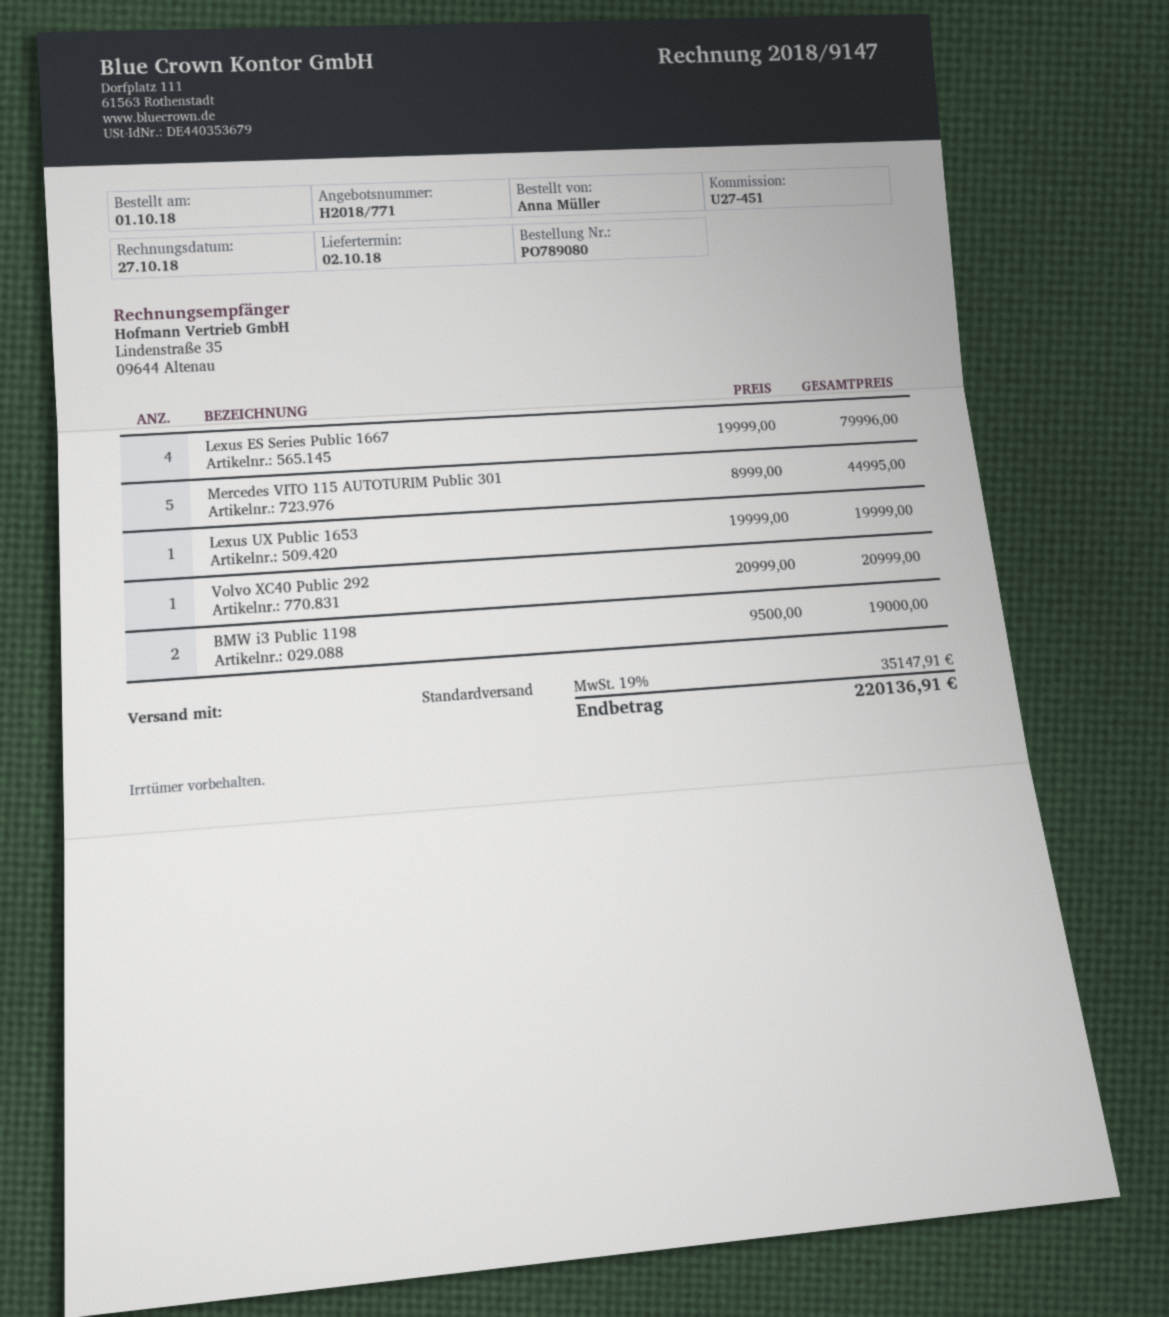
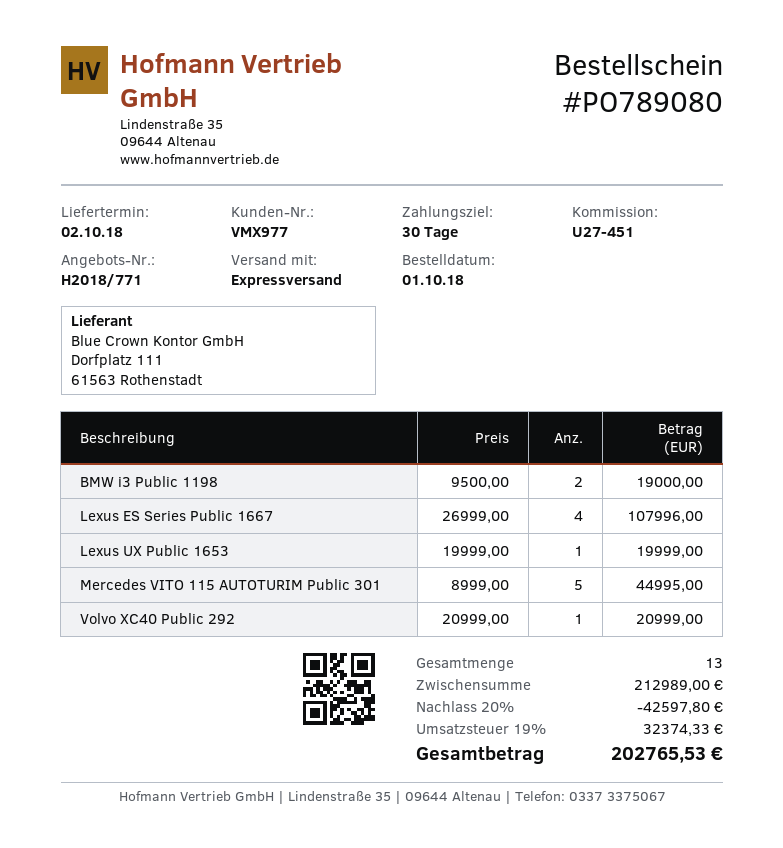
shipping method: standard -> express
Lexus ES Series Public 1667: 4 x 19999.00 = 79996.00 -> 4 x 26999.00 = 107996.00
discount: none -> 20% = 42597.80
tax: 19% = 35147.91 -> 19% = 32374.33
total: 220136.91 -> 202765.53

